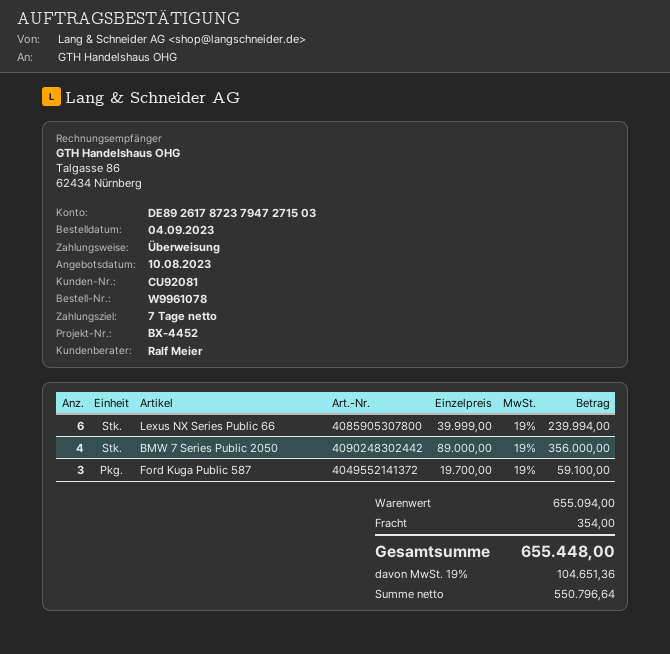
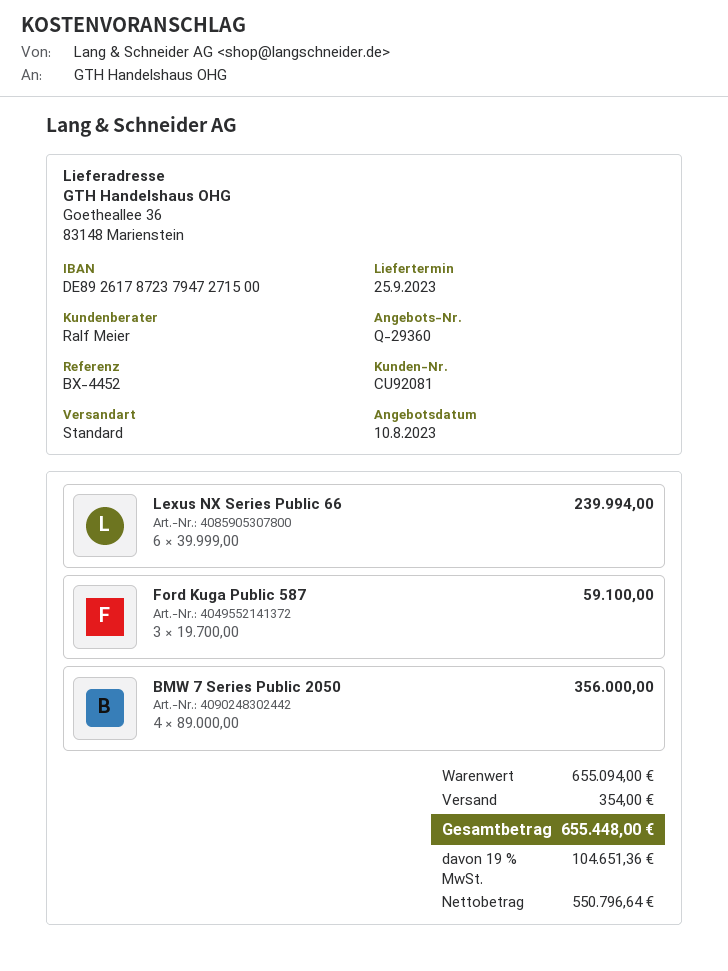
bank account: DE89261787237947271503 -> DE89261787237947271500

